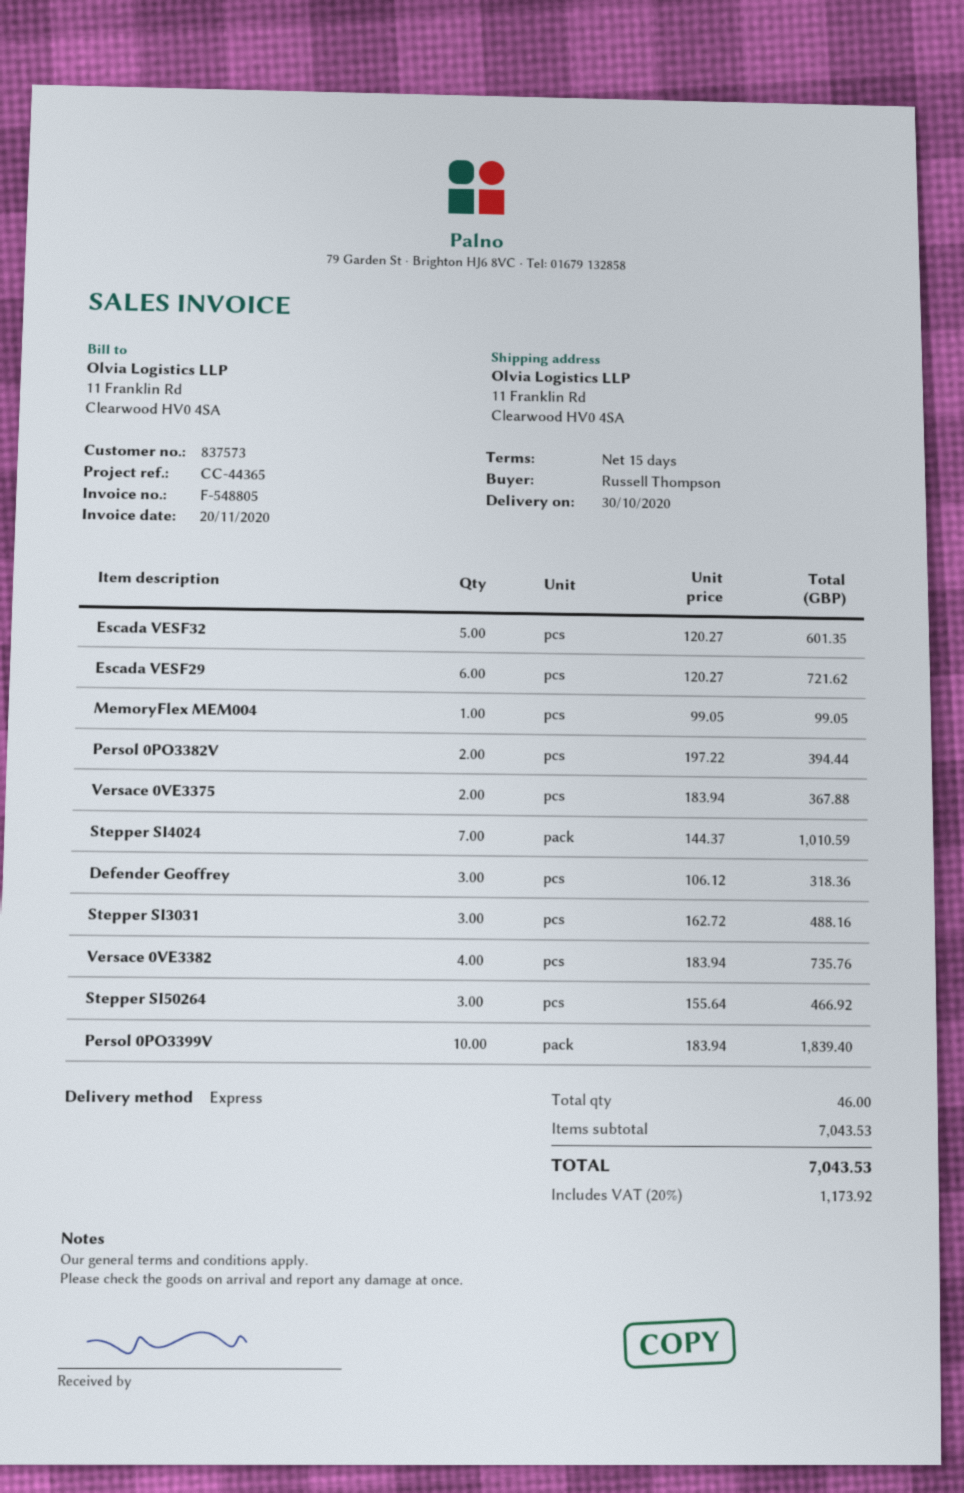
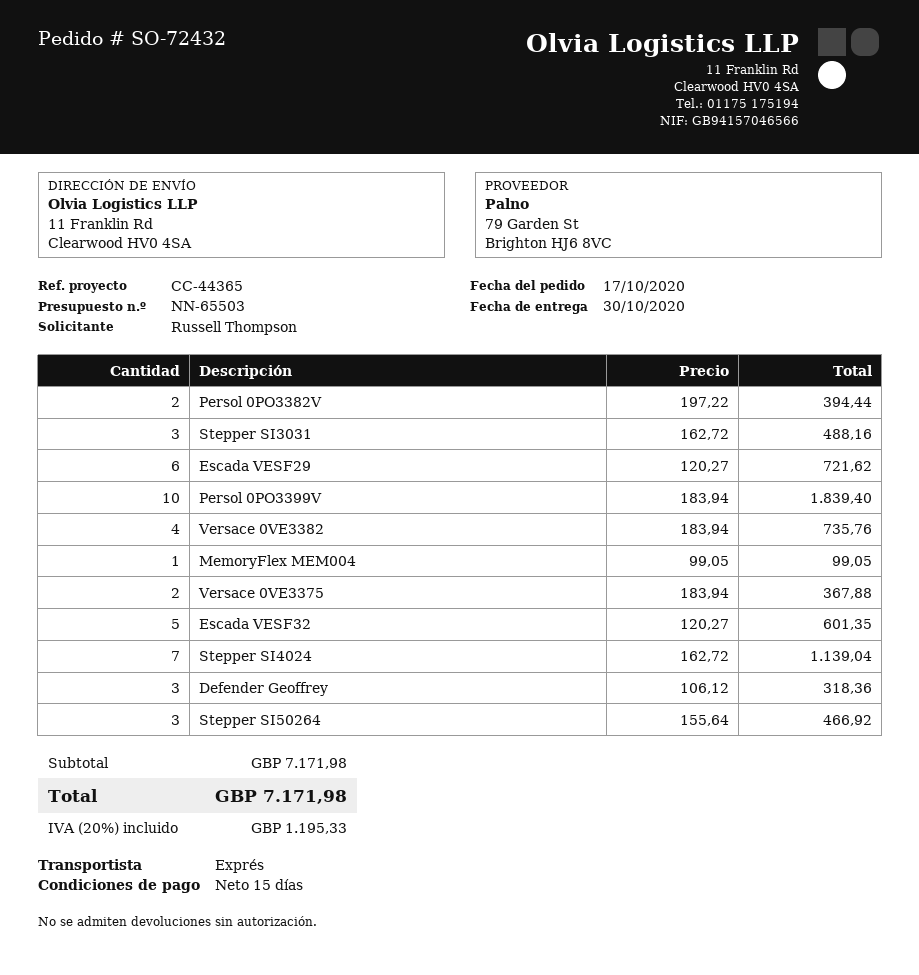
Stepper SI4024: 7 x 144.37 = 1010.59 -> 7 x 162.72 = 1139.04
subtotal: 7043.53 -> 7171.98
tax: 20% = 1173.92 -> 20% = 1195.33
total: 7043.53 -> 7171.98

